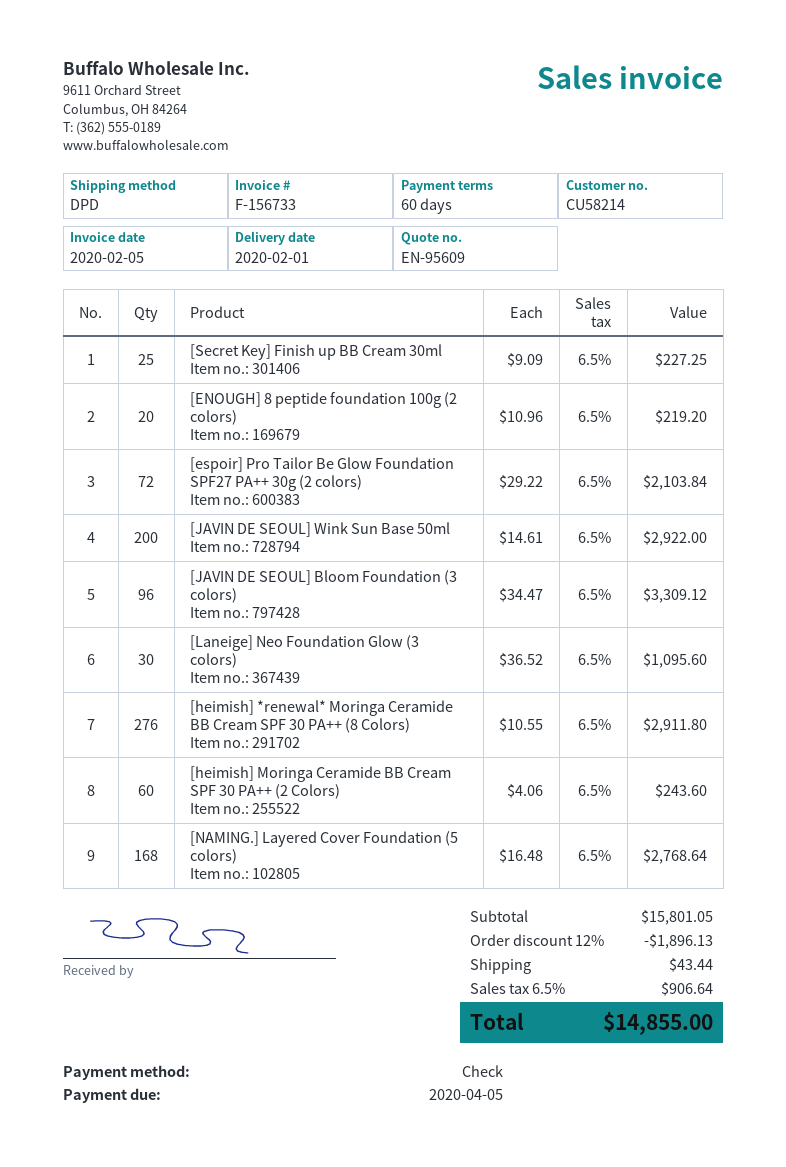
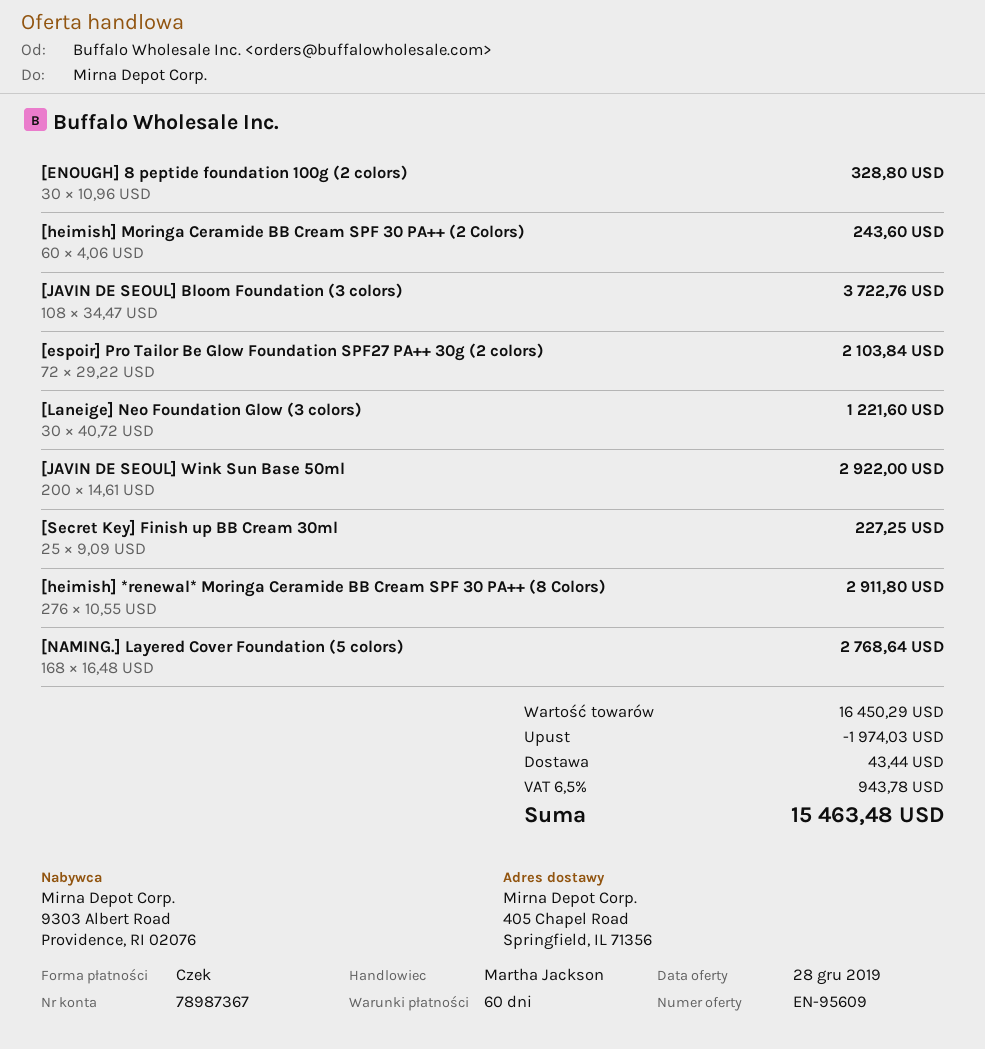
[ENOUGH] 8 peptide foundation 100g (2 colors): 20 x 10.96 = 219.20 -> 30 x 10.96 = 328.80
[JAVIN DE SEOUL] Bloom Foundation (3 colors): 96 x 34.47 = 3309.12 -> 108 x 34.47 = 3722.76
[Laneige] Neo Foundation Glow (3 colors): 30 x 36.52 = 1095.60 -> 30 x 40.72 = 1221.60
subtotal: 15801.05 -> 16450.29
discount: 1896.13 -> 1974.03
tax: 6.5% = 906.64 -> 6.5% = 943.78
total: 14855.00 -> 15463.48

